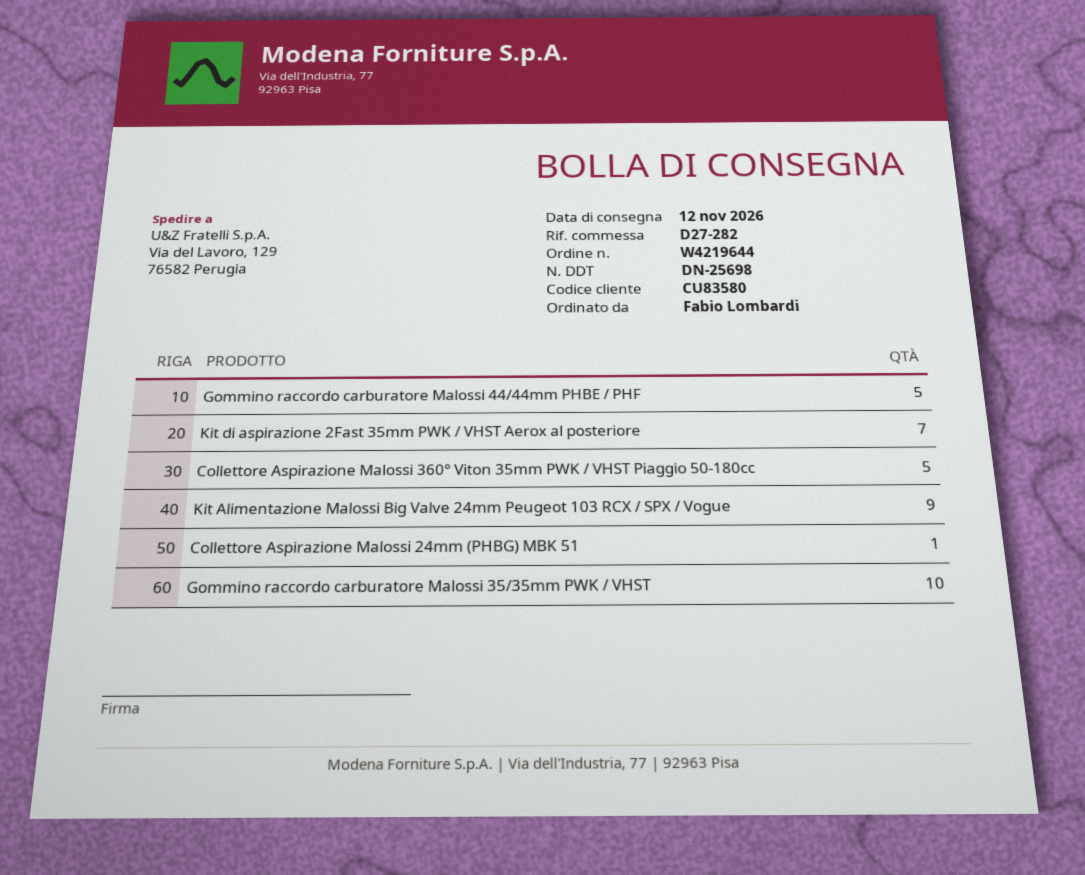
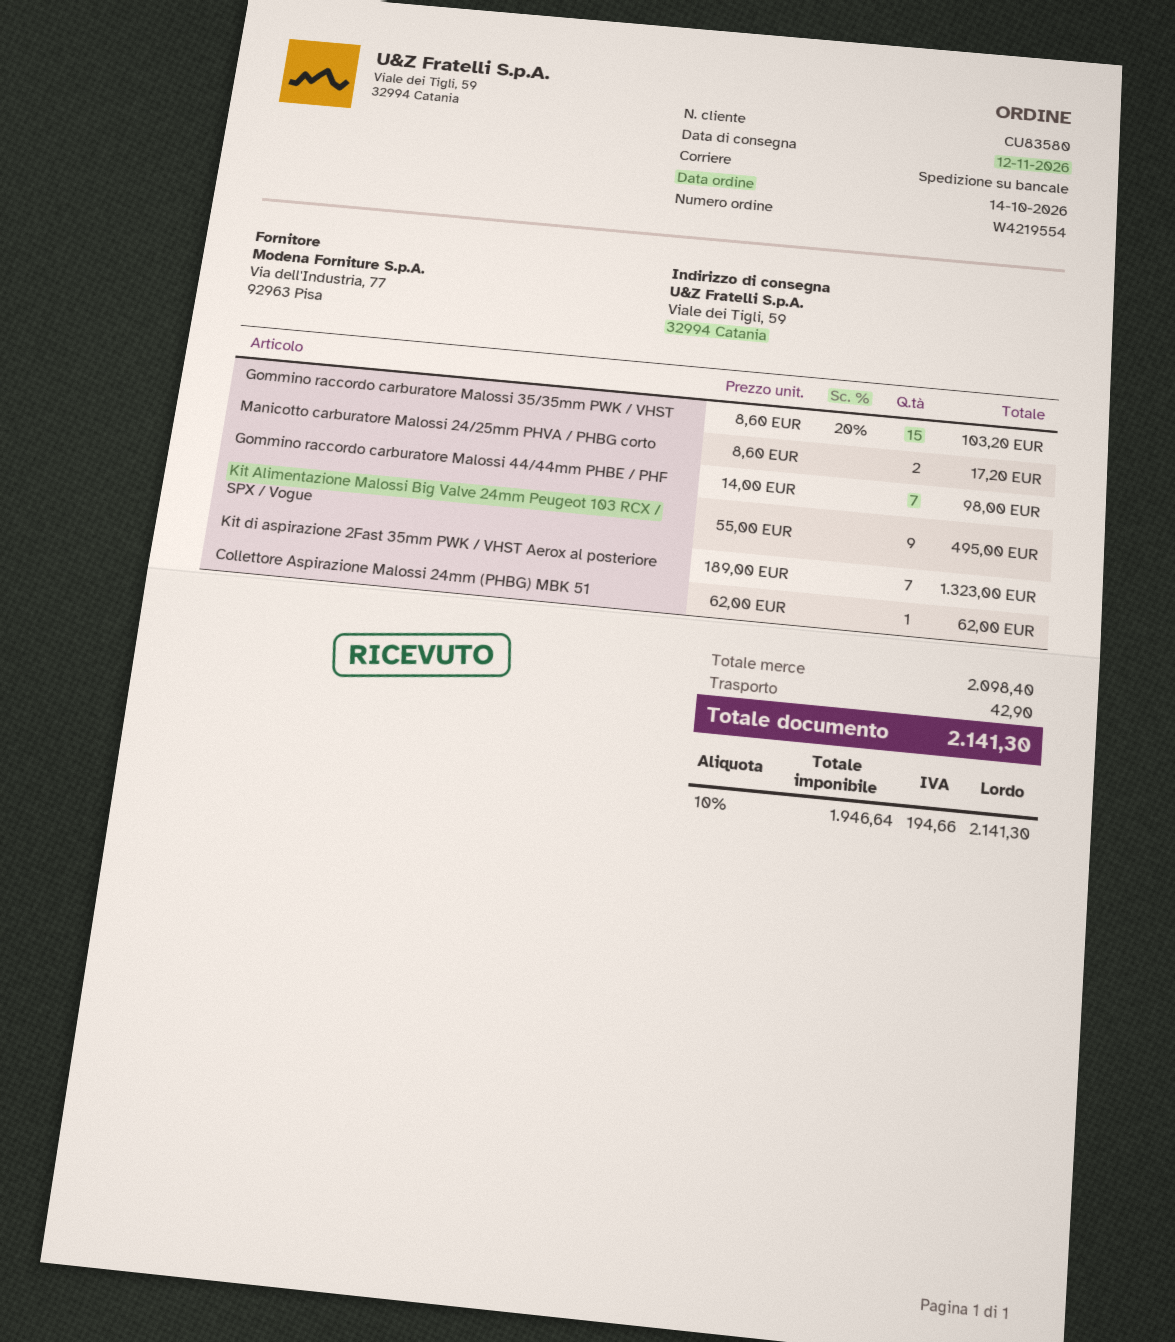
order number: W4219644 -> W4219554
ship to: Via del Lavoro, 129, 76582 Perugia -> Viale dei Tigli, 59, 32994 Catania
Gommino raccordo carburatore Malossi 44/44mm PHBE / PHF: 5 -> 7
Collettore Aspirazione Malossi 360° Viton 35mm PWK / VHST Piaggio 50-180cc: 5 -> none
Gommino raccordo carburatore Malossi 35/35mm PWK / VHST: 10 -> 15
Manicotto carburatore Malossi 24/25mm PHVA / PHBG corto: none -> 2

